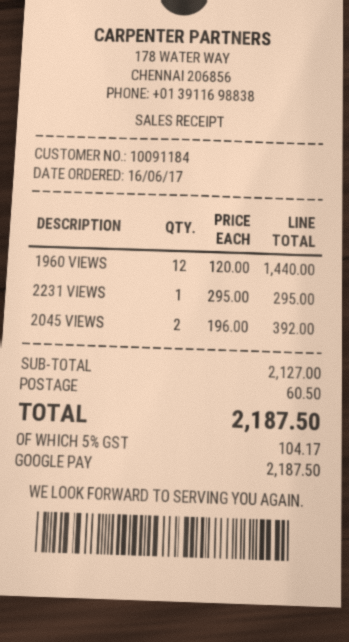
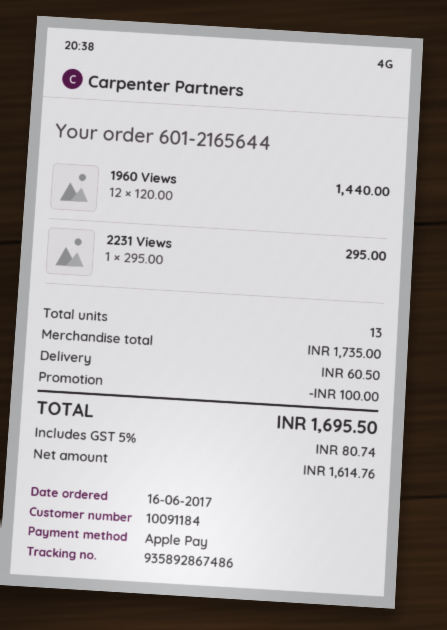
payment method: Google Pay -> Apple Pay
2045 VIEWS: 2 x 196.00 = 392.00 -> none
subtotal: 2127.00 -> 1735.00
discount: none -> 100.00
tax: 5% = 104.17 -> 5% = 80.74
total: 2187.50 -> 1695.50

